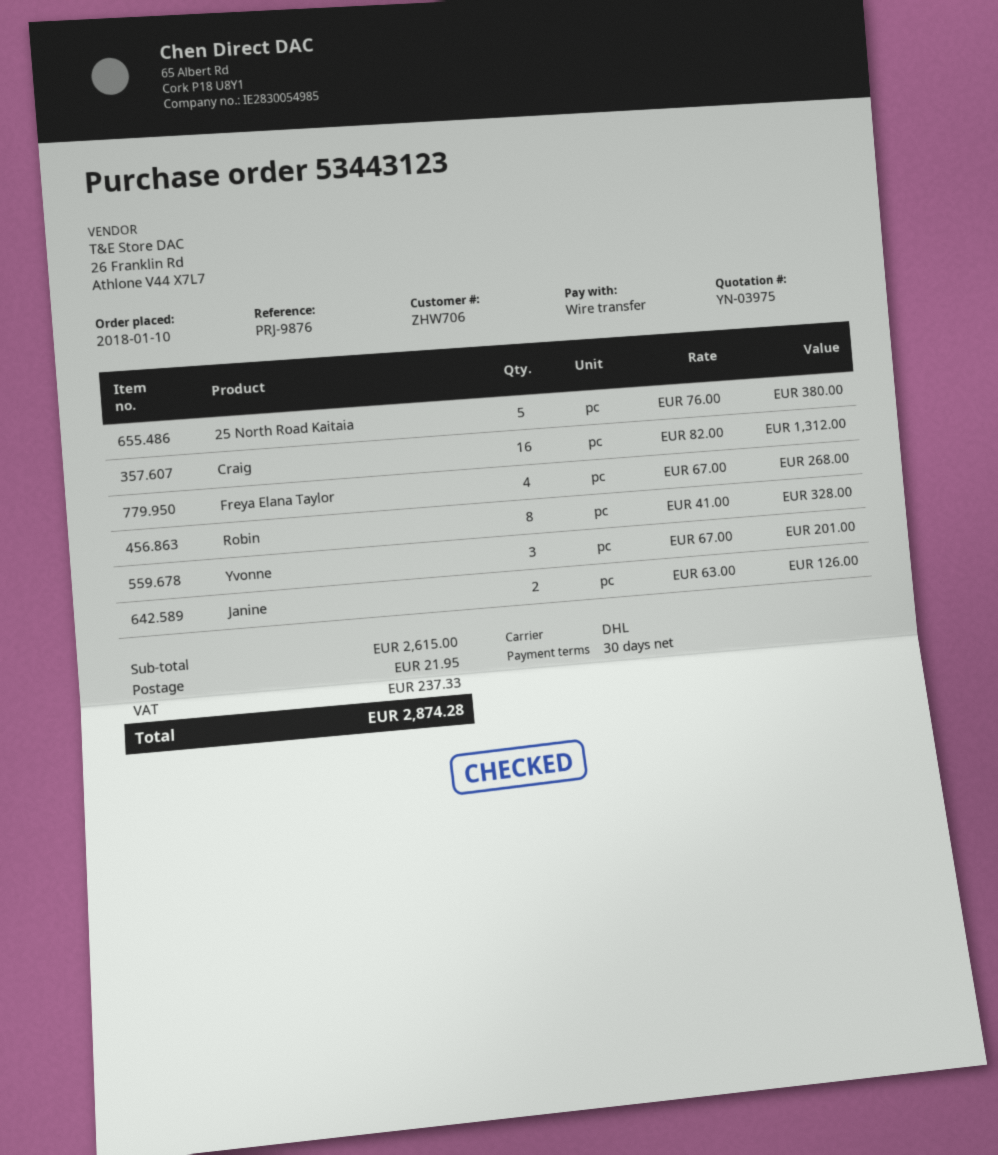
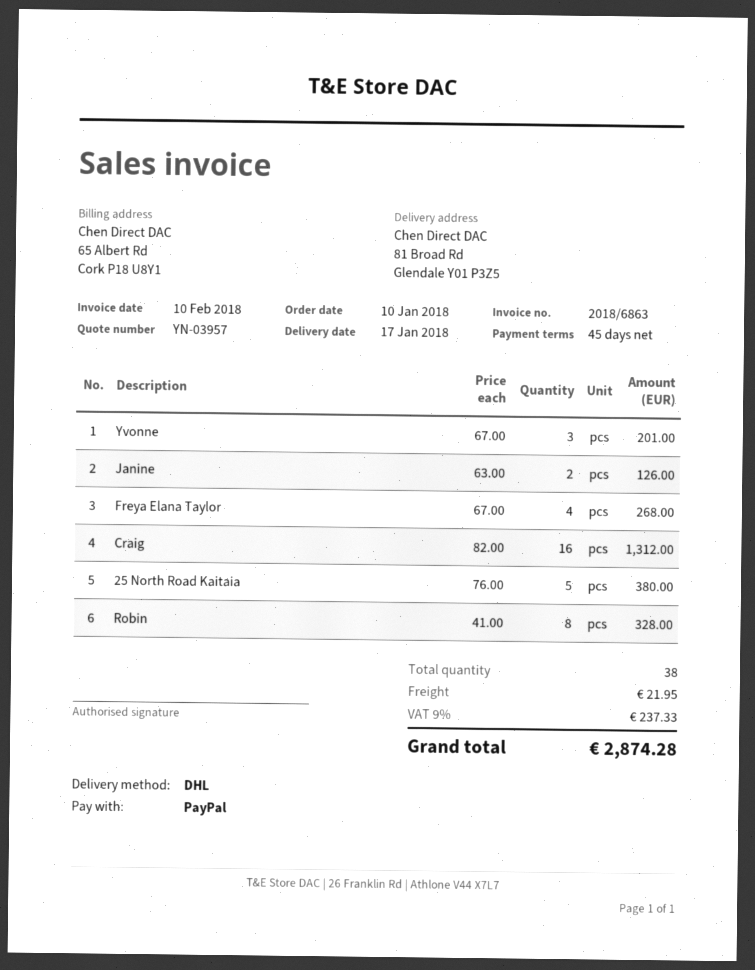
quote number: YN-03975 -> YN-03957
payment terms: 30 days -> 45 days
payment method: bank transfer -> PayPal

